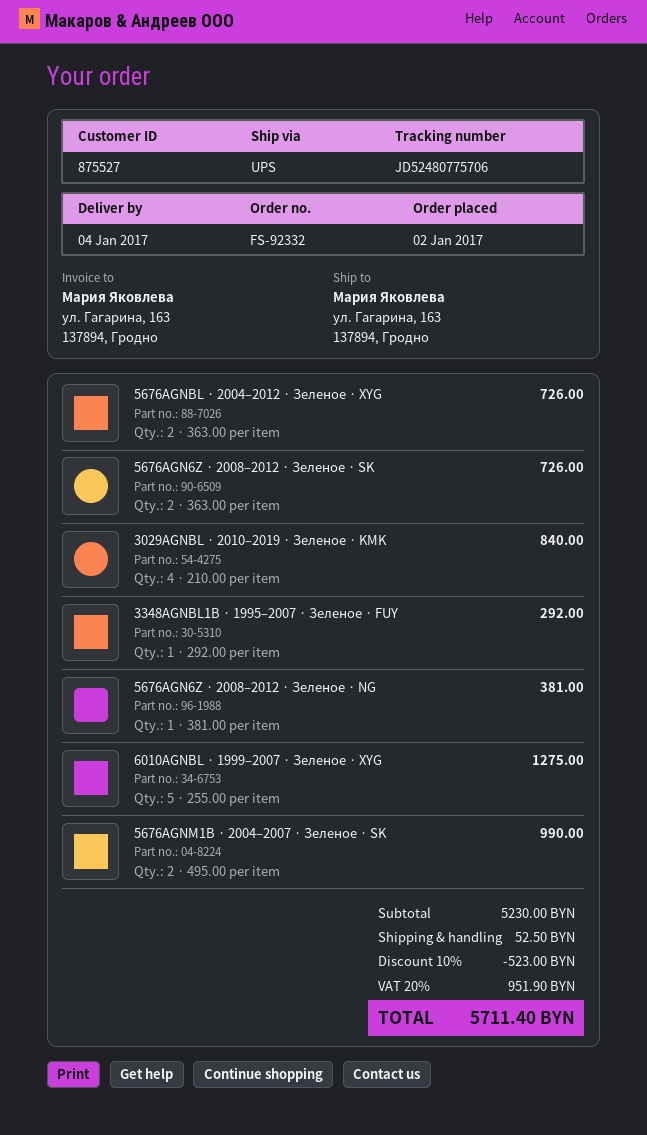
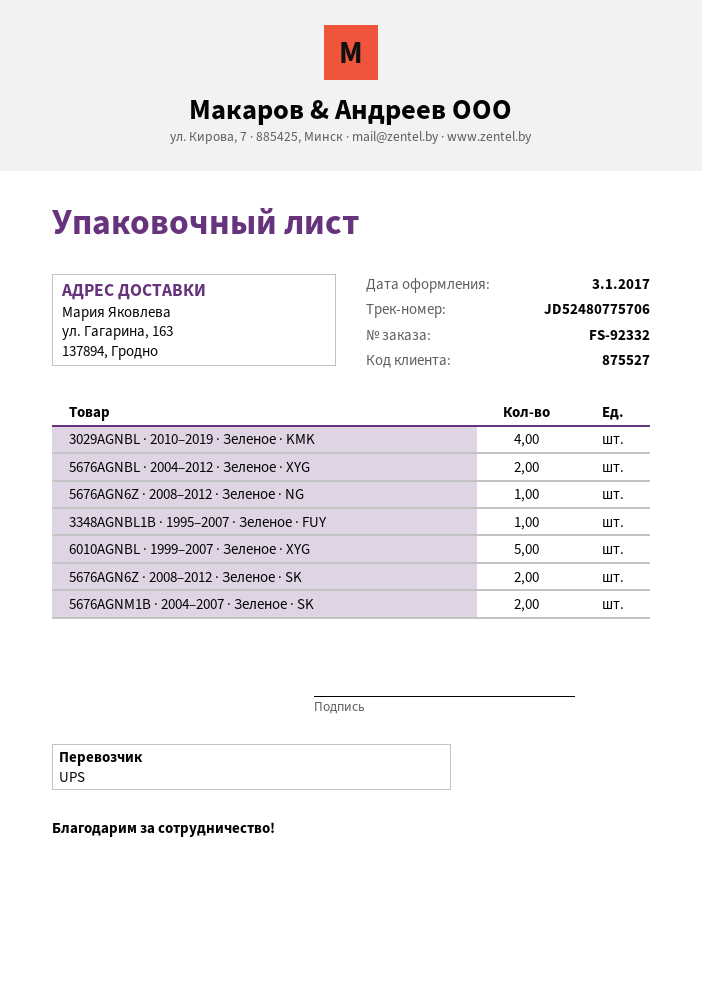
order date: 2017-01-02 -> 2017-01-03

